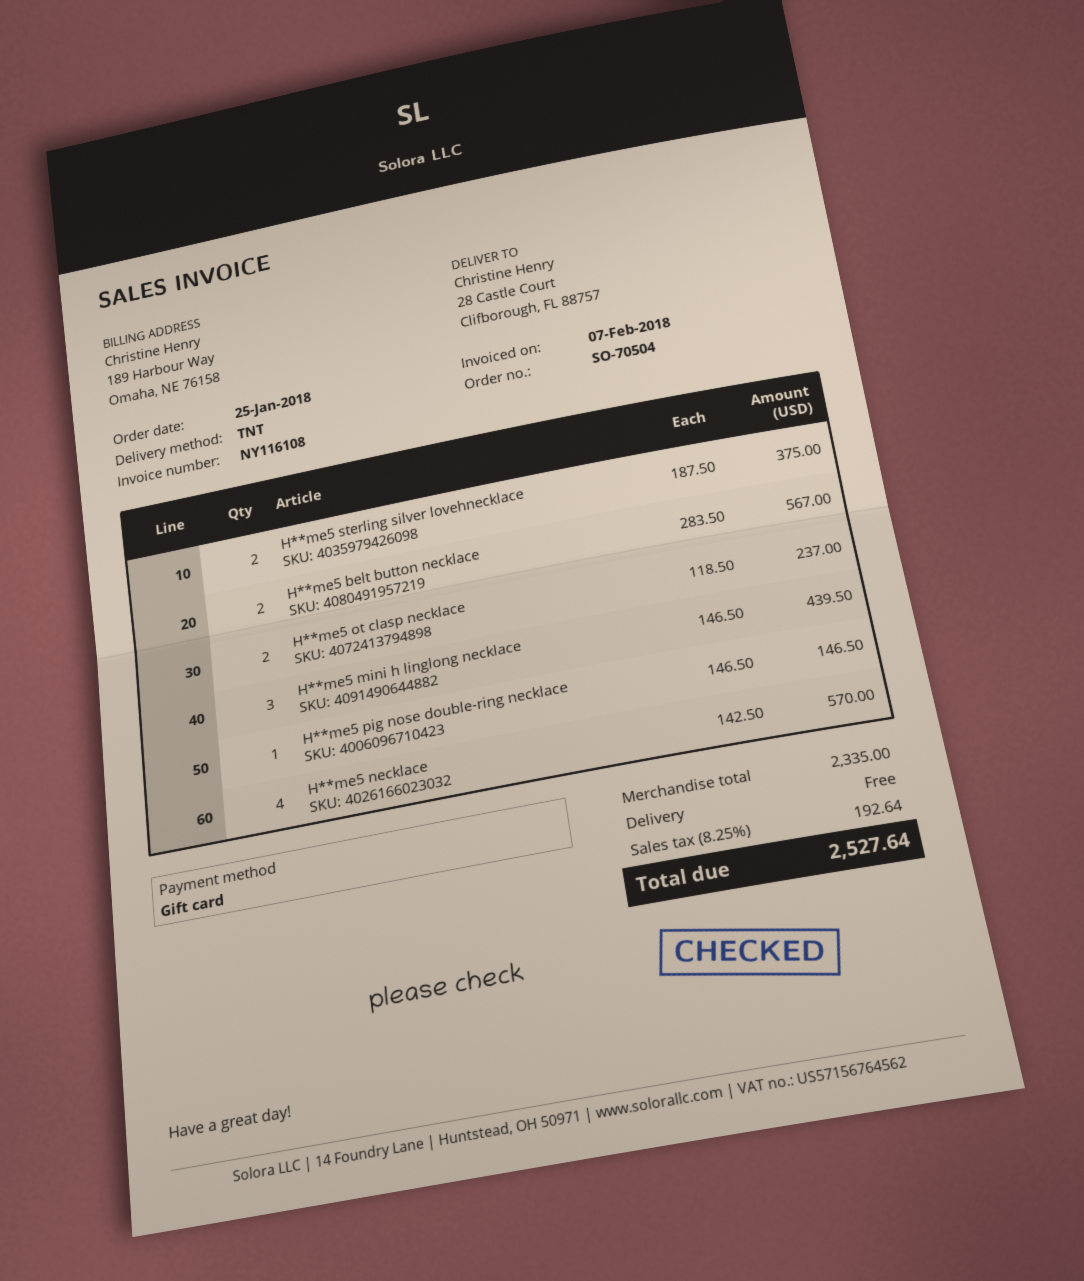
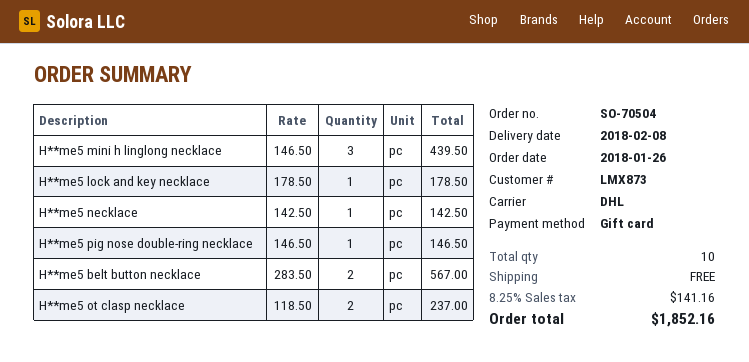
order date: 2018-01-25 -> 2018-01-26
shipping method: TNT -> DHL
H**me5 sterling silver lovehnecklace: 2 x 187.50 = 375.00 -> none
H**me5 necklace: 4 x 142.50 = 570.00 -> 1 x 142.50 = 142.50
H**me5 lock and key necklace: none -> 1 x 178.50 = 178.50
tax: 8.25% = 192.64 -> 8.25% = 141.16
total: 2527.64 -> 1852.16

